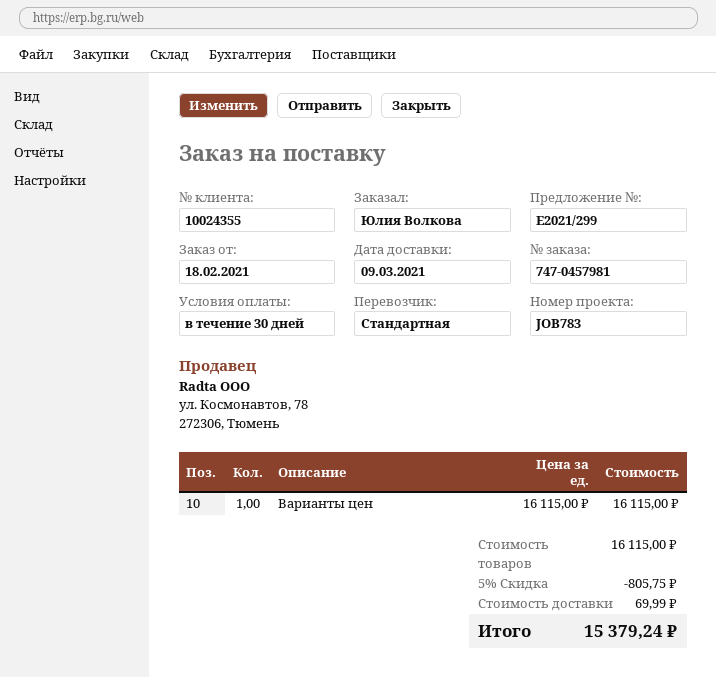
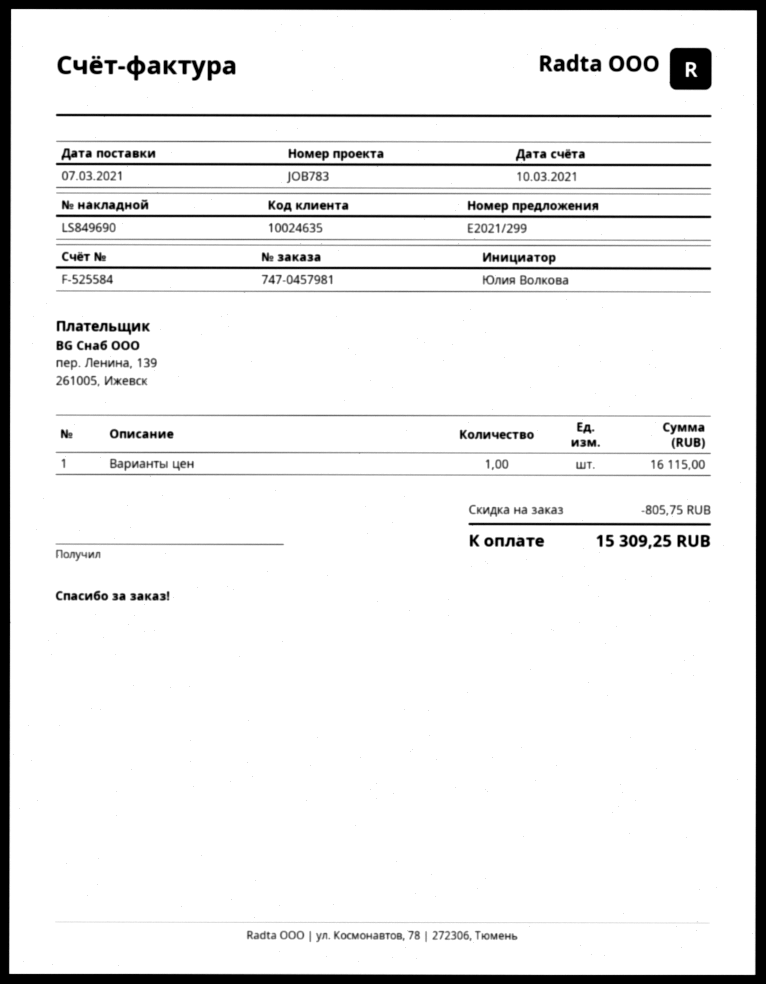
delivery date: 2021-03-09 -> 2021-03-07
customer number: 10024355 -> 10024635
shipping: 69.99 -> none
total: 15379.24 -> 15309.25

